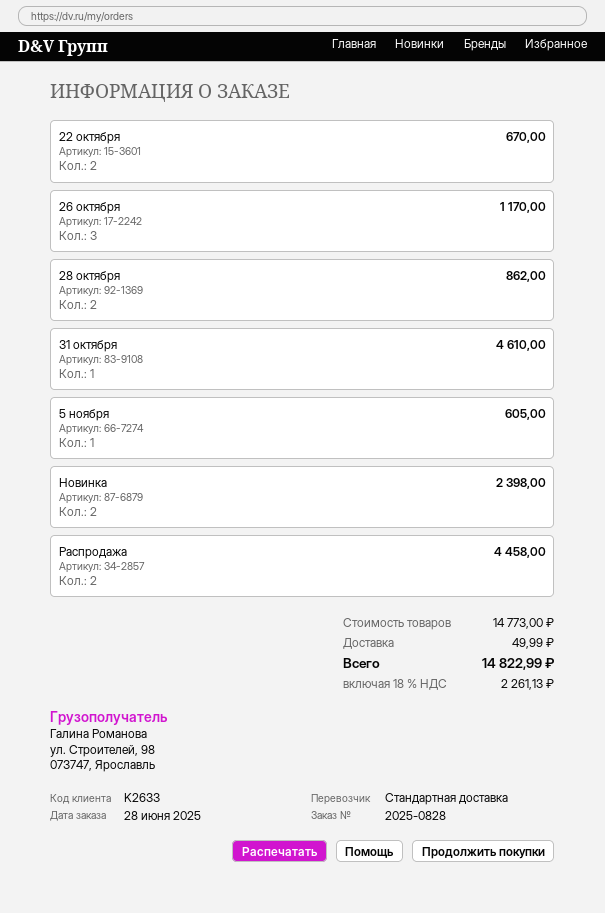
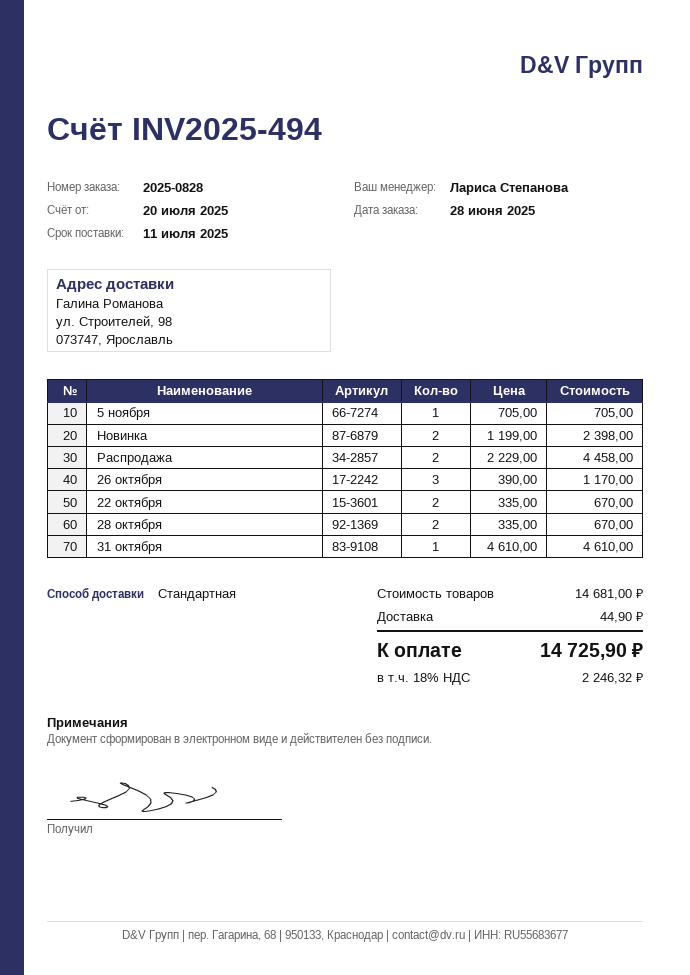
28 октября: 2 for 862.00 -> 2 for 670.00
5 ноября: 1 for 605.00 -> 1 for 705.00
subtotal: 14773.00 -> 14681.00
shipping: 49.99 -> 44.90
tax: 18% = 2261.13 -> 18% = 2246.32
total: 14822.99 -> 14725.90

